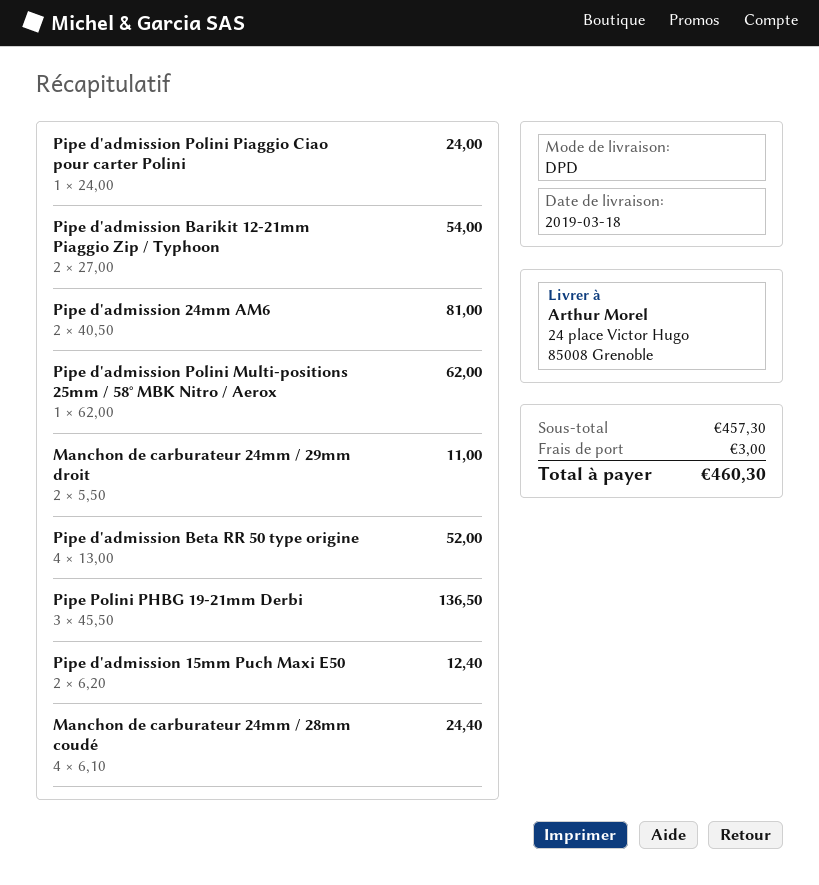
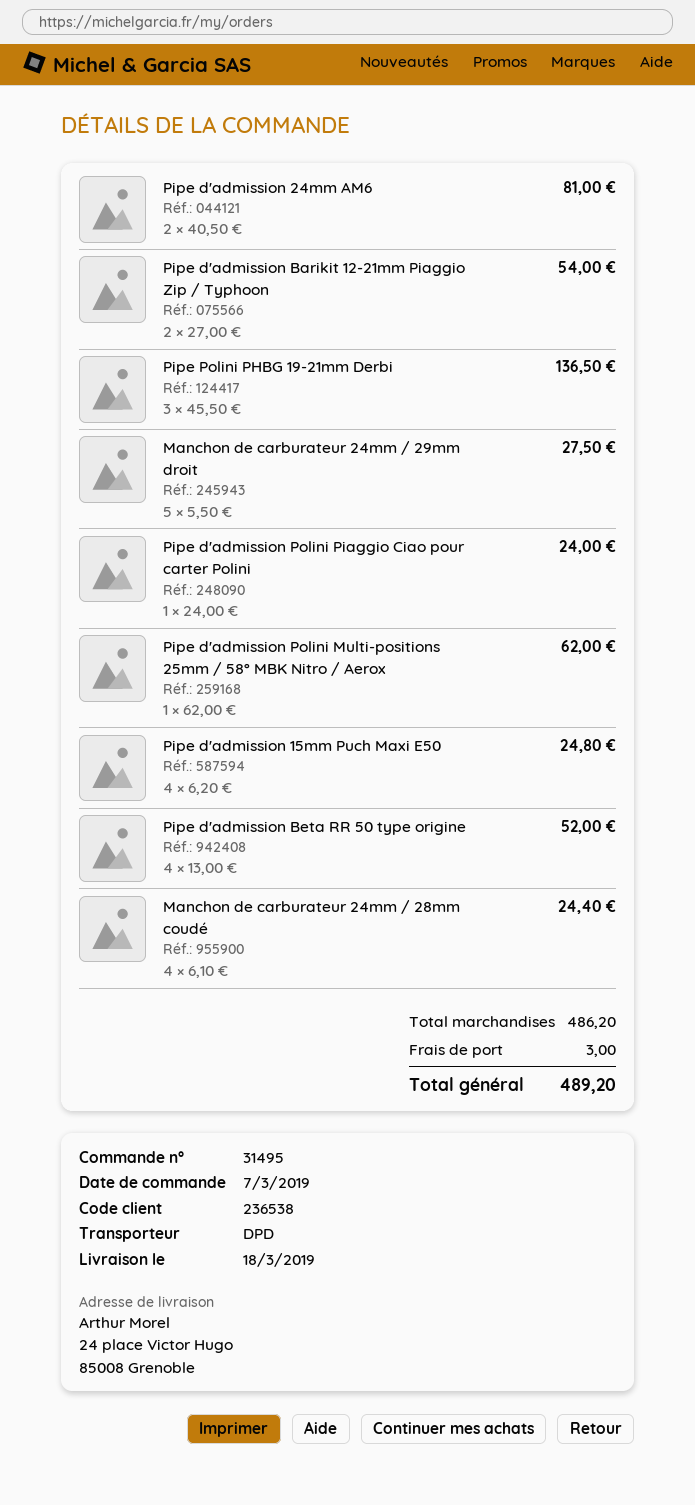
Manchon de carburateur 24mm / 29mm droit: 2 x 5.50 = 11.00 -> 5 x 5.50 = 27.50
Pipe d'admission 15mm Puch Maxi E50: 2 x 6.20 = 12.40 -> 4 x 6.20 = 24.80
subtotal: 457.30 -> 486.20
total: 460.30 -> 489.20

